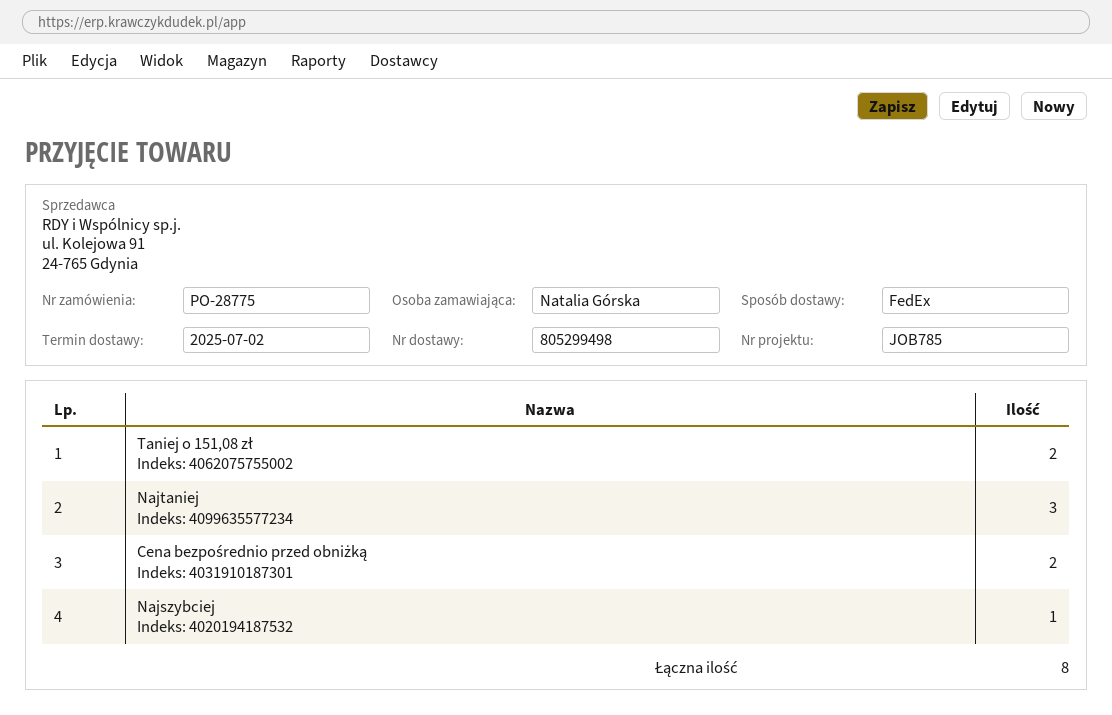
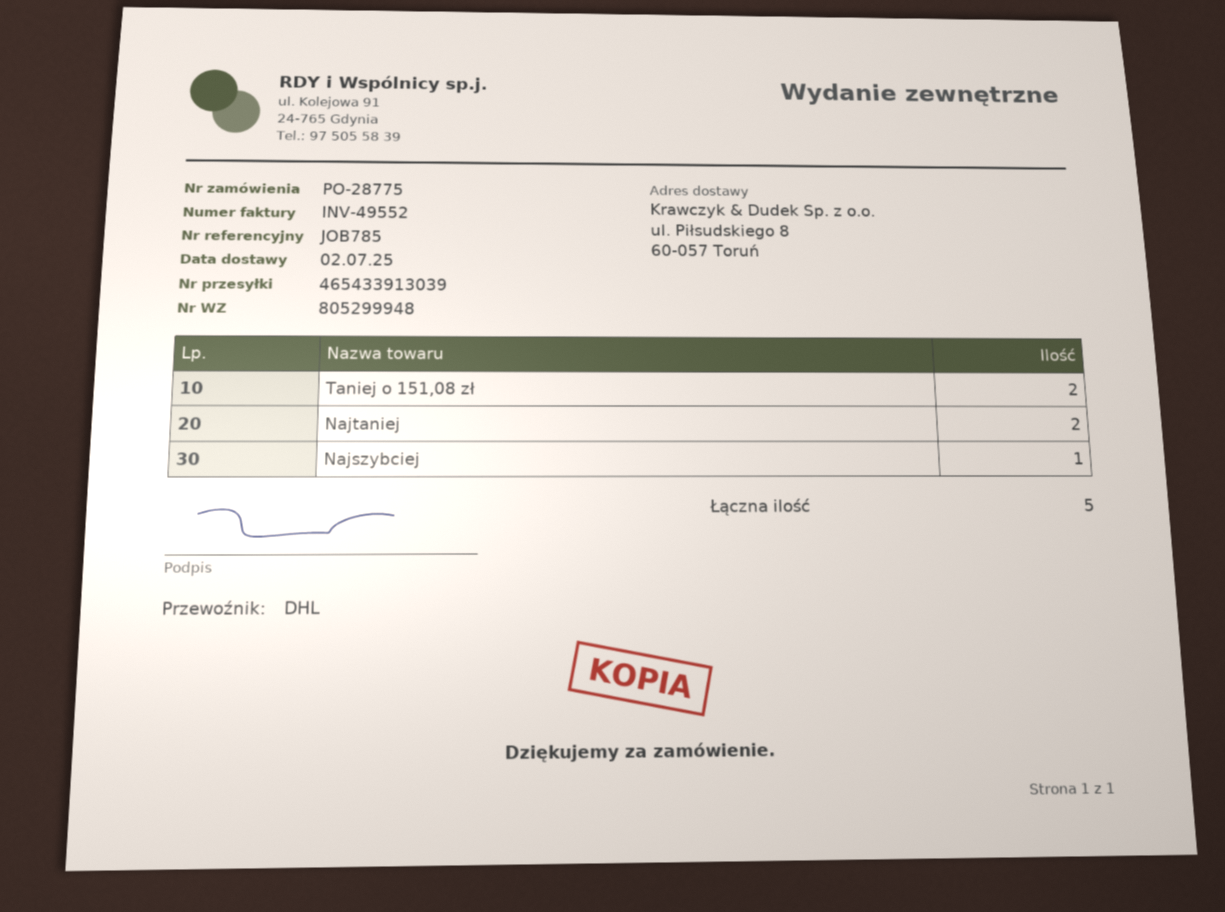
delivery note number: 805299498 -> 805299948
shipping method: FedEx -> DHL
Najtaniej: 3 -> 2
Cena bezpośrednio przed obniżką: 2 -> none
total quantity: 8 -> 5

